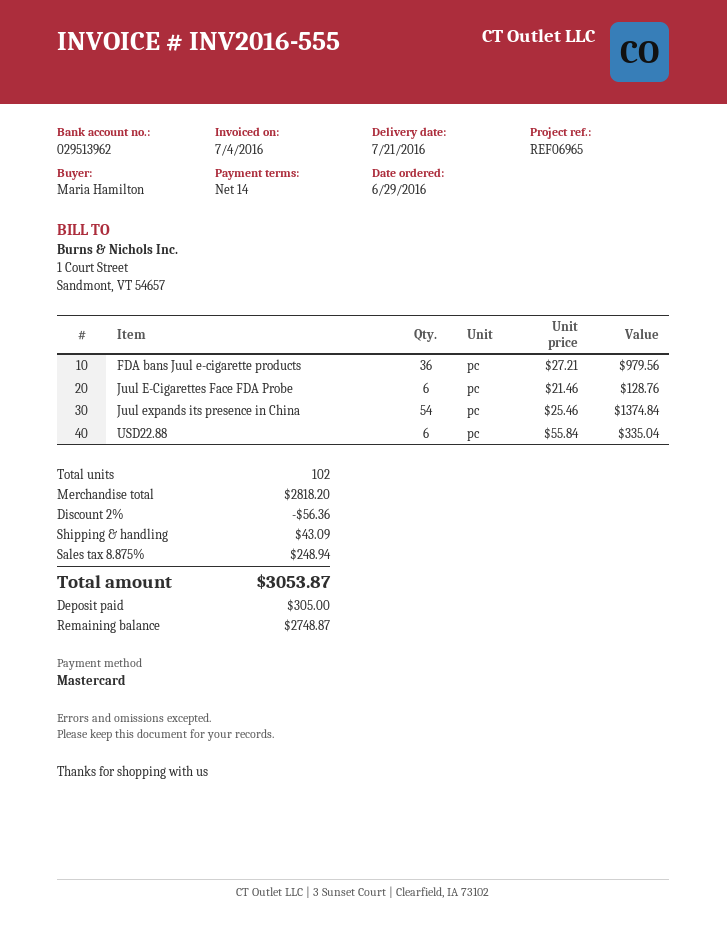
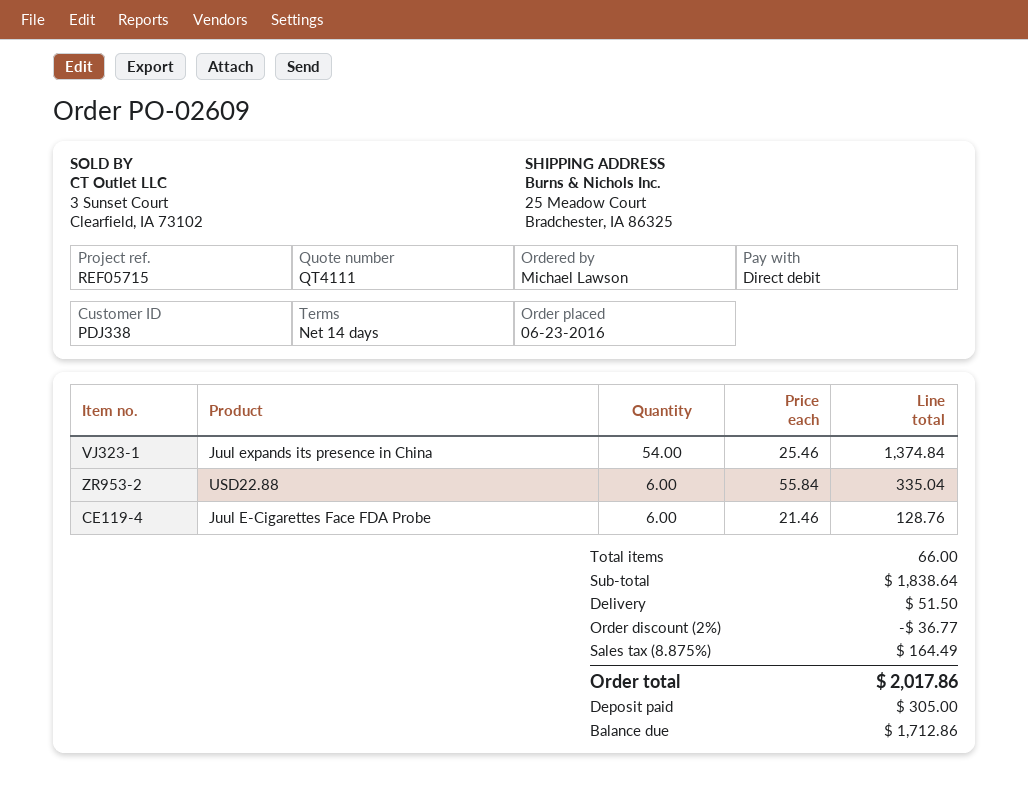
order date: 2016-06-29 -> 2016-06-23
reference: REF06965 -> REF05715
ordered by: Maria Hamilton -> Michael Lawson
payment method: Mastercard -> direct debit
FDA bans Juul e-cigarette products: 36 x 27.21 = 979.56 -> none
total quantity: 102 -> 66
subtotal: 2818.20 -> 1838.64
discount: 2% = 56.36 -> 2% = 36.77
shipping: 43.09 -> 51.50
tax: 8.875% = 248.94 -> 8.875% = 164.49
total: 3053.87 -> 2017.86
balance: 2748.87 -> 1712.86

